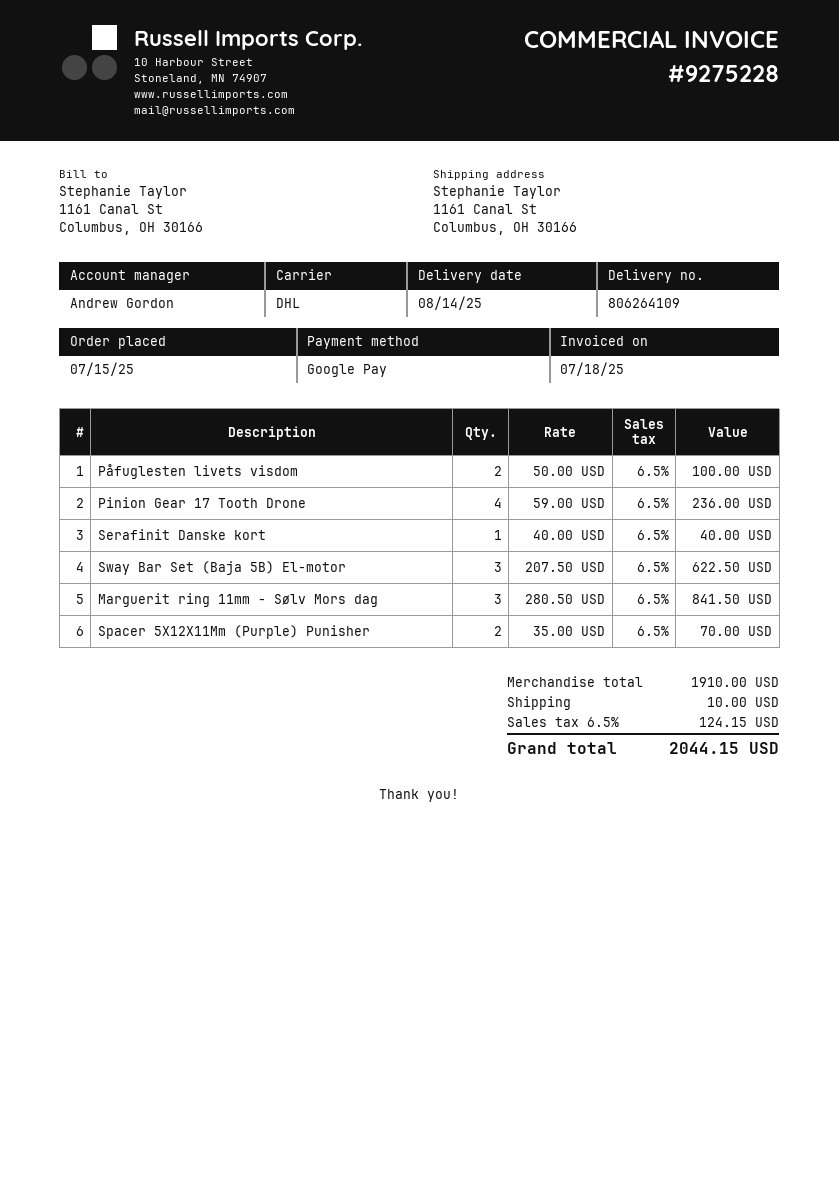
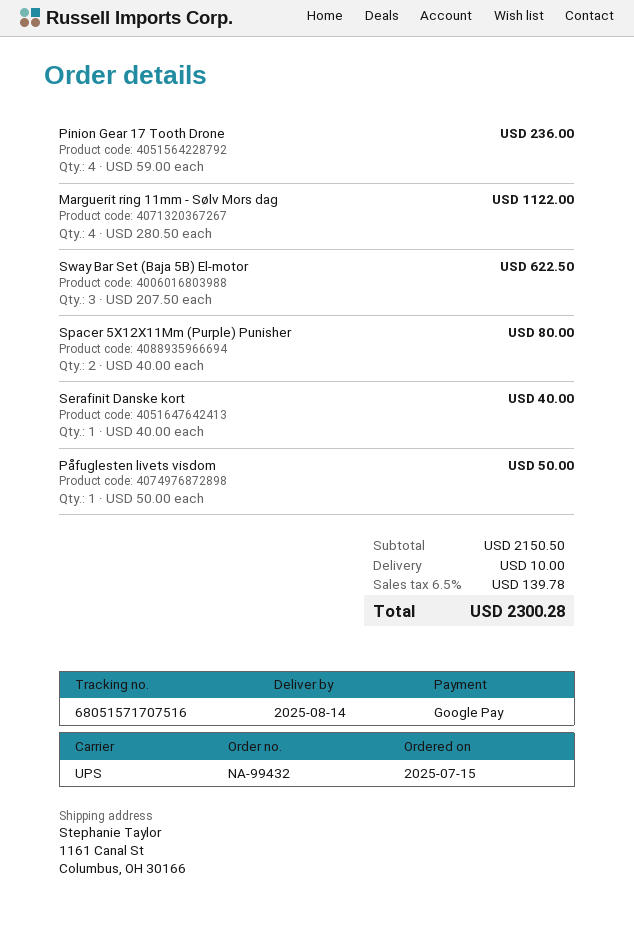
shipping method: DHL -> UPS
Påfuglesten livets visdom: 2 x 50.00 = 100.00 -> 1 x 50.00 = 50.00
Marguerit ring 11mm - Sølv Mors dag: 3 x 280.50 = 841.50 -> 4 x 280.50 = 1122.00
Spacer 5X12X11Mm (Purple) Punisher: 2 x 35.00 = 70.00 -> 2 x 40.00 = 80.00
subtotal: 1910.00 -> 2150.50
tax: 6.5% = 124.15 -> 6.5% = 139.78
total: 2044.15 -> 2300.28

